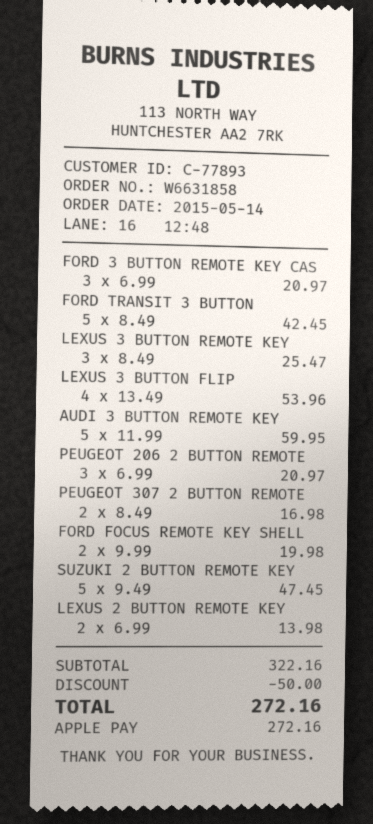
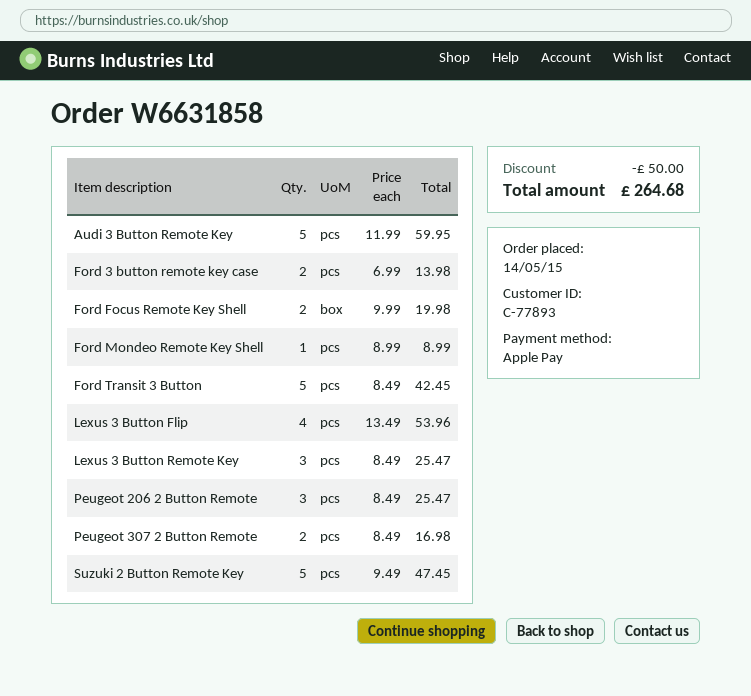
FORD 3 BUTTON REMOTE KEY CAS: 3 x 6.99 = 20.97 -> 2 x 6.99 = 13.98
PEUGEOT 206 2 BUTTON REMOTE: 3 x 6.99 = 20.97 -> 3 x 8.49 = 25.47
LEXUS 2 BUTTON REMOTE KEY: 2 x 6.99 = 13.98 -> none
Ford Mondeo Remote Key Shell: none -> 1 x 8.99 = 8.99
total: 272.16 -> 264.68

